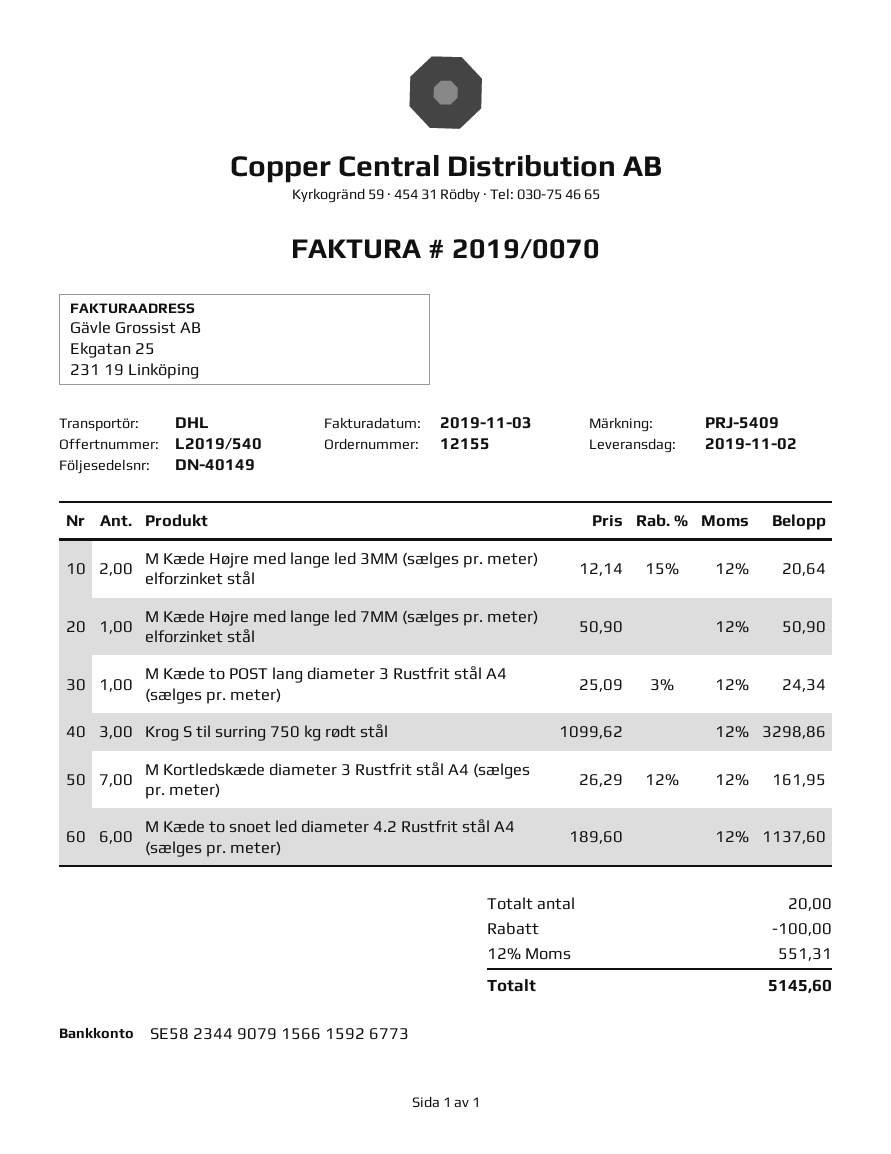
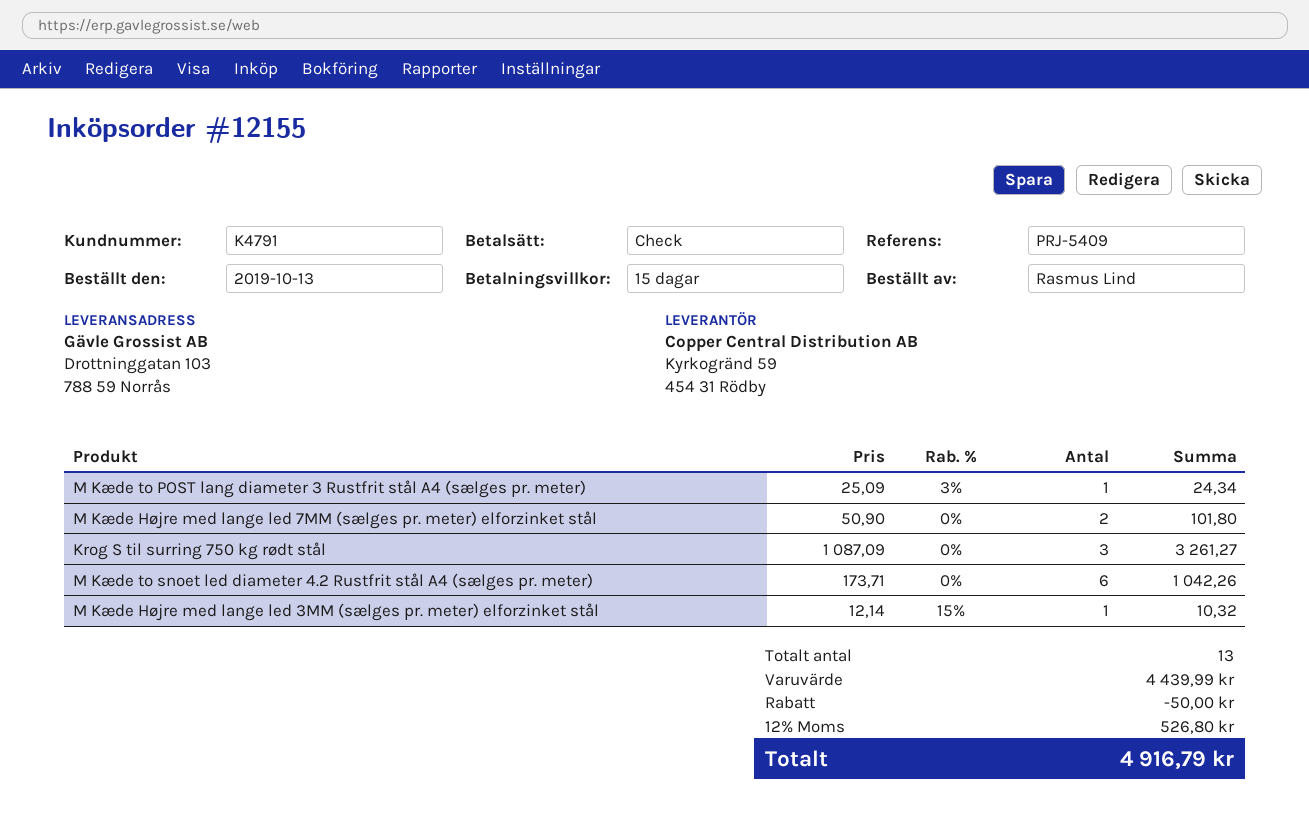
M Kæde Højre med lange led 3MM (sælges pr. meter) elforzinket stål: 2 x 12.14 - 15% = 20.64 -> 1 x 12.14 - 15% = 10.32
M Kæde Højre med lange led 7MM (sælges pr. meter) elforzinket stål: 1 x 50.90 = 50.90 -> 2 x 50.90 = 101.80
Krog S til surring 750 kg rødt stål: 3 x 1099.62 = 3298.86 -> 3 x 1087.09 = 3261.27
M Kortledskæde diameter 3 Rustfrit stål A4 (sælges pr. meter): 7 x 26.29 - 12% = 161.95 -> none
M Kæde to snoet led diameter 4.2 Rustfrit stål A4 (sælges pr. meter): 6 x 189.60 = 1137.60 -> 6 x 173.71 = 1042.26
total quantity: 20 -> 13
discount: 100.00 -> 50.00
tax: 12% = 551.31 -> 12% = 526.80
total: 5145.60 -> 4916.79

